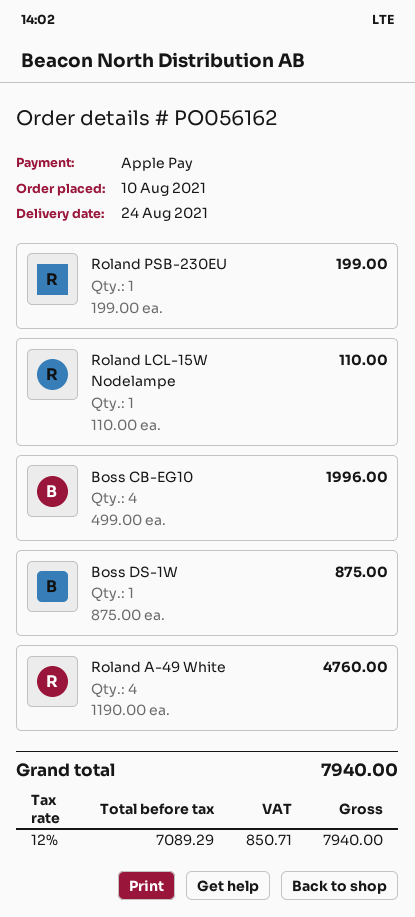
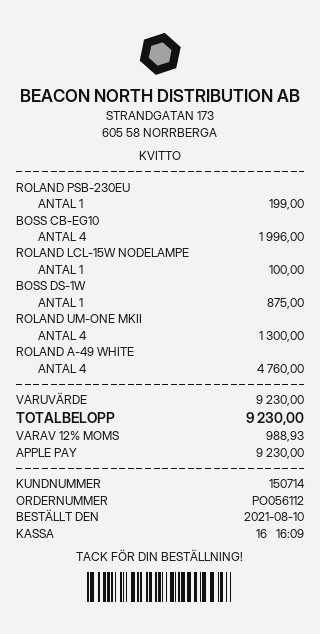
order number: PO056162 -> PO056112
Roland LCL-15W Nodelampe: 1 for 110.00 -> 1 for 100.00
ROLAND UM-ONE MKII: none -> 4 for 1300.00
tax: 12% = 850.71 -> 12% = 988.93
total: 7940.00 -> 9230.00

